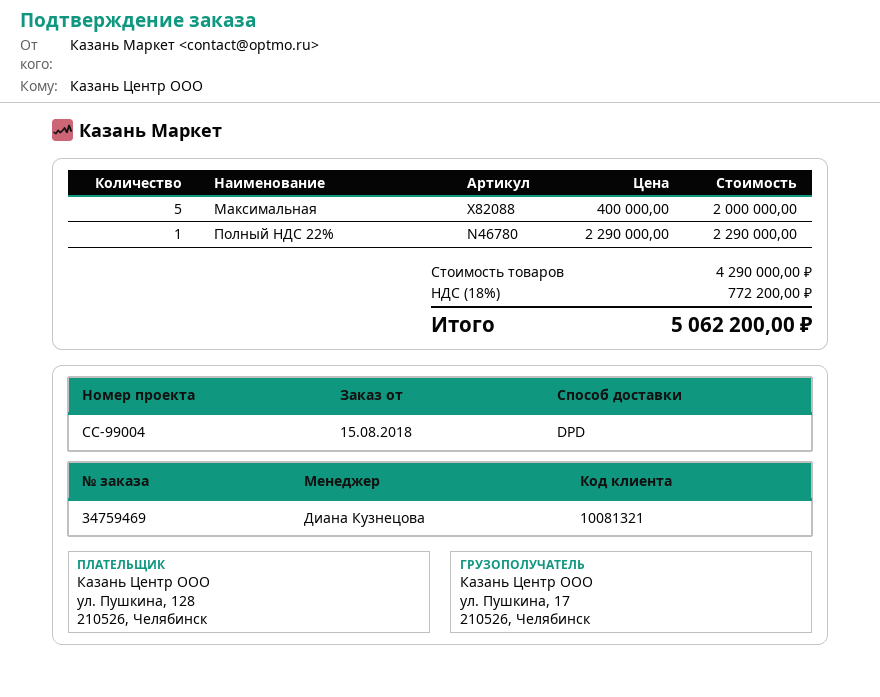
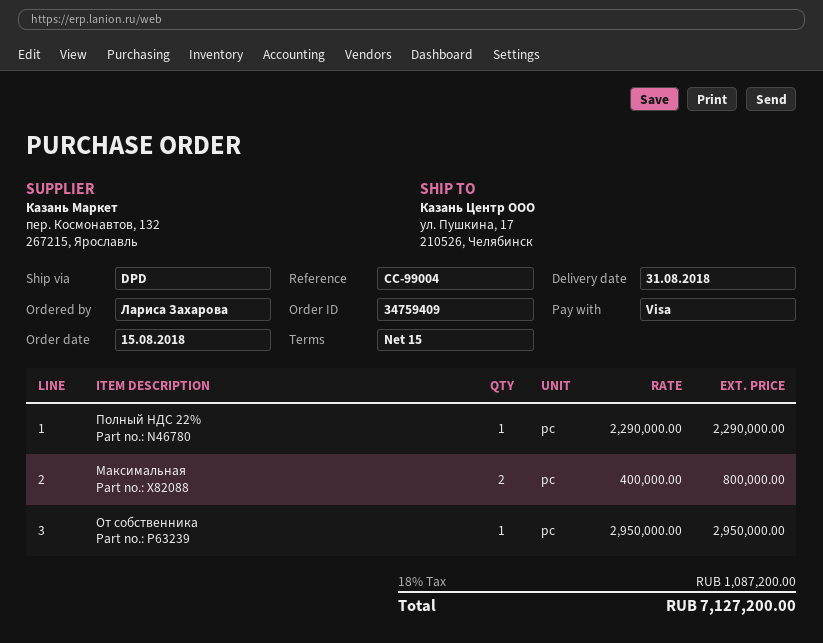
order number: 34759469 -> 34759409
Максимальная: 5 x 400000.00 = 2000000.00 -> 2 x 400000.00 = 800000.00
От собственника: none -> 1 x 2950000.00 = 2950000.00
tax: 18% = 772200.00 -> 18% = 1087200.00
total: 5062200.00 -> 7127200.00

